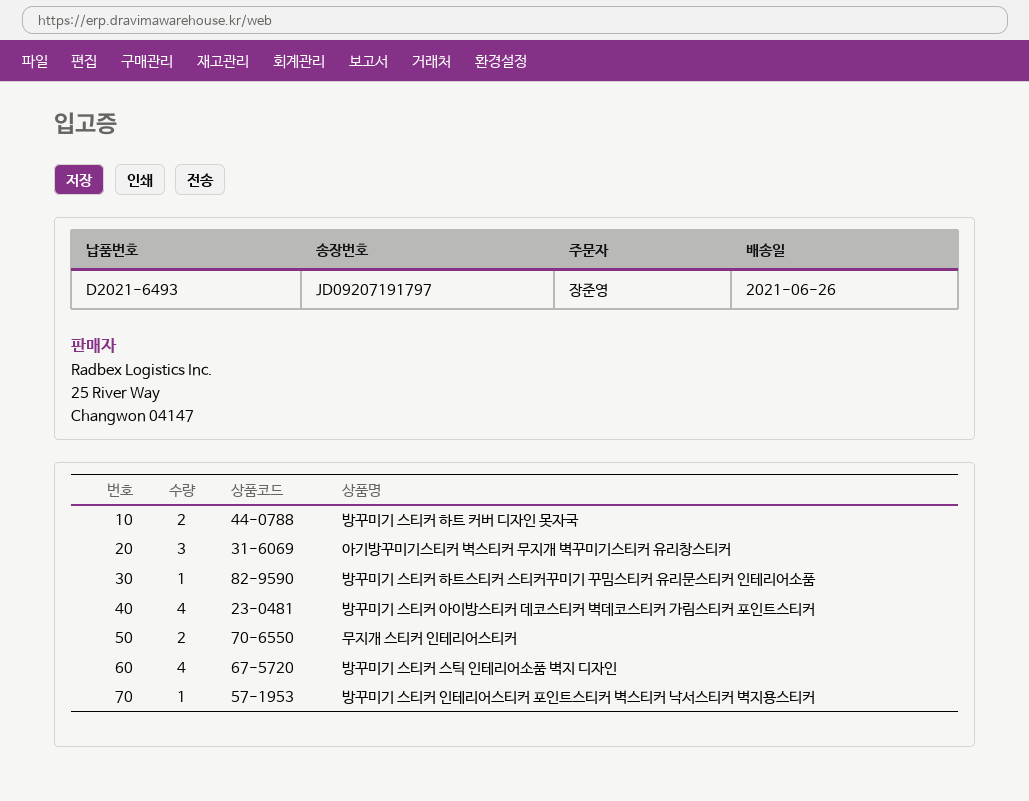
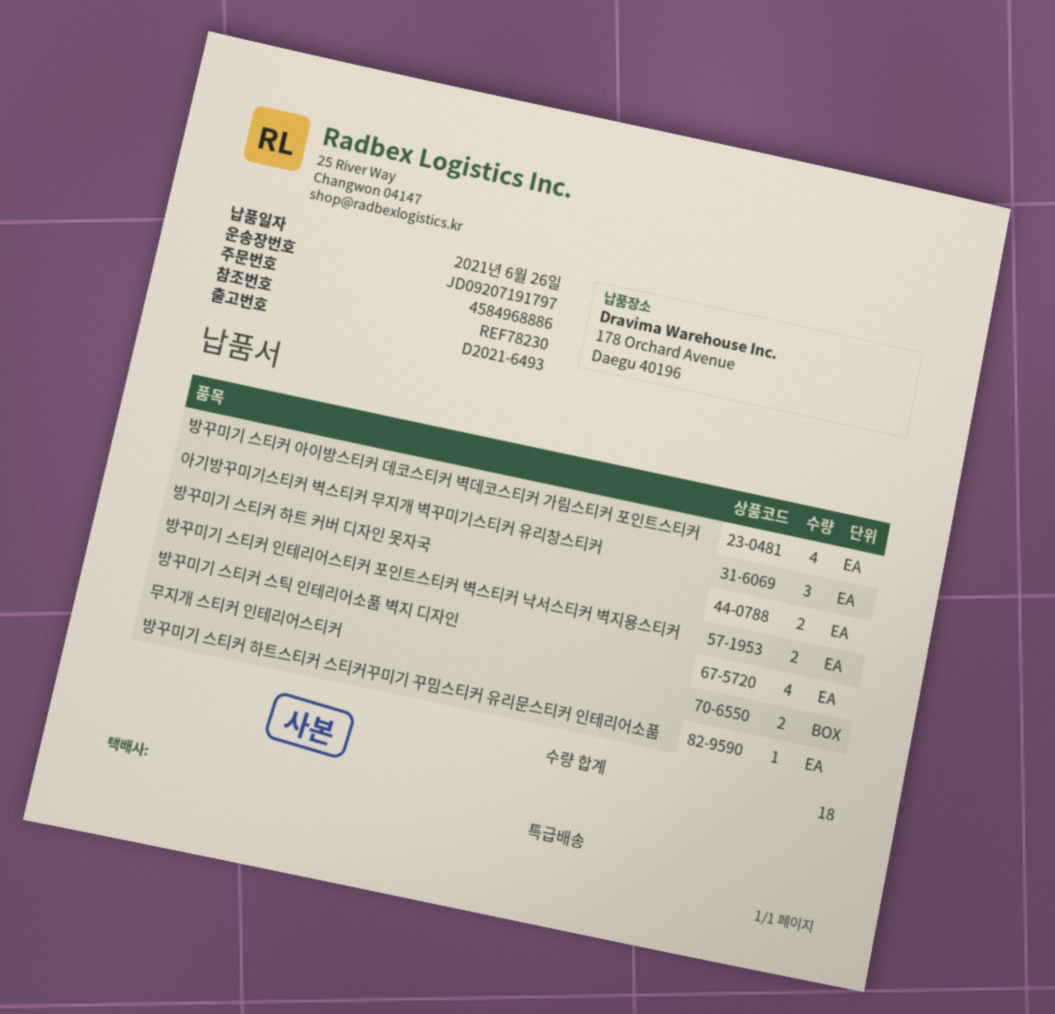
방꾸미기 스티커 인테리어스티커 포인트스티커 벽스티커 낙서스티커 벽지용스티커: 1 -> 2

